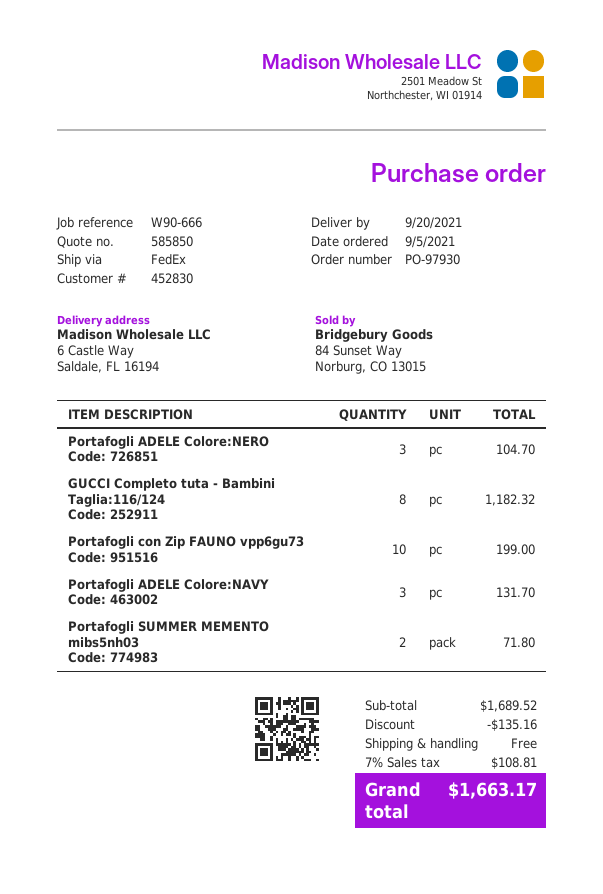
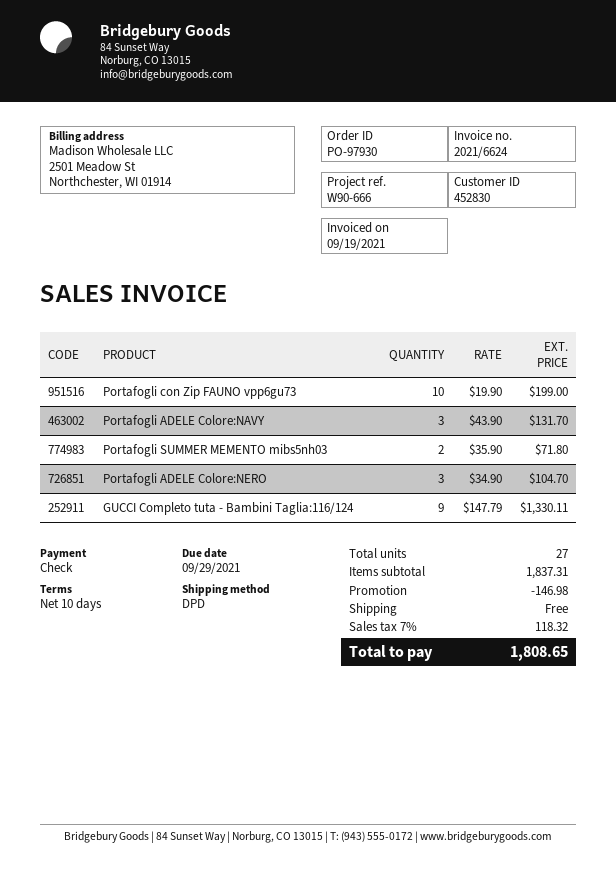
shipping method: FedEx -> DPD
GUCCI Completo tuta - Bambini Taglia:116/124: 8 for 1182.32 -> 9 for 1330.11
subtotal: 1689.52 -> 1837.31
discount: 135.16 -> 146.98
tax: 7% = 108.81 -> 7% = 118.32
total: 1663.17 -> 1808.65

